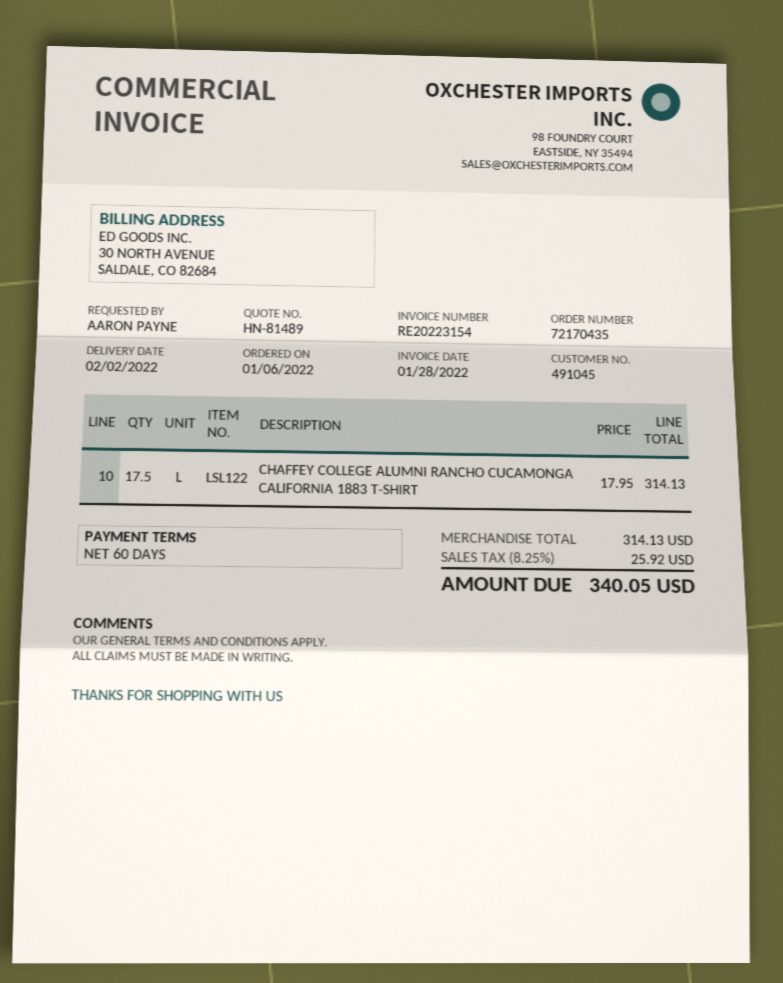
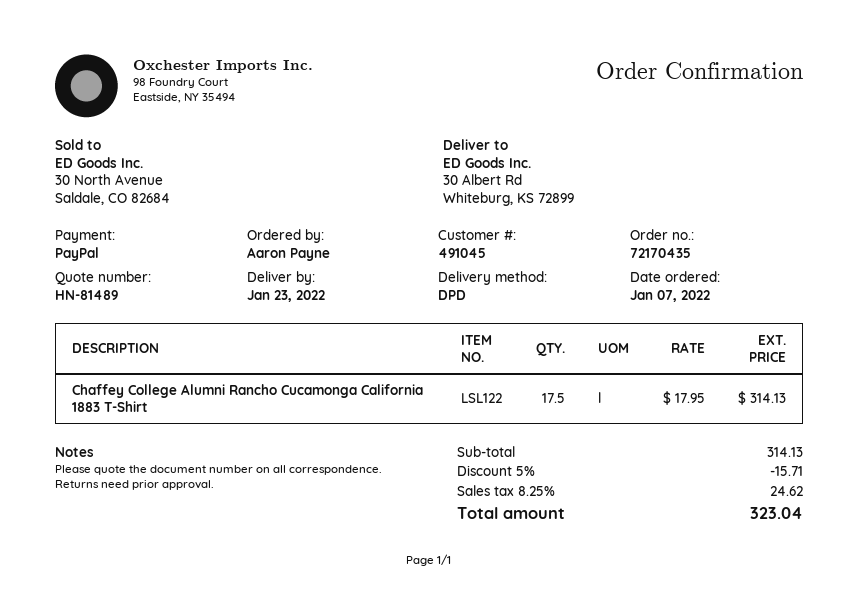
order date: 2022-01-06 -> 2022-01-07
delivery date: 2022-02-02 -> 2022-01-23
discount: none -> 5% = 15.71
tax: 8.25% = 25.92 -> 8.25% = 24.62
total: 340.05 -> 323.04

